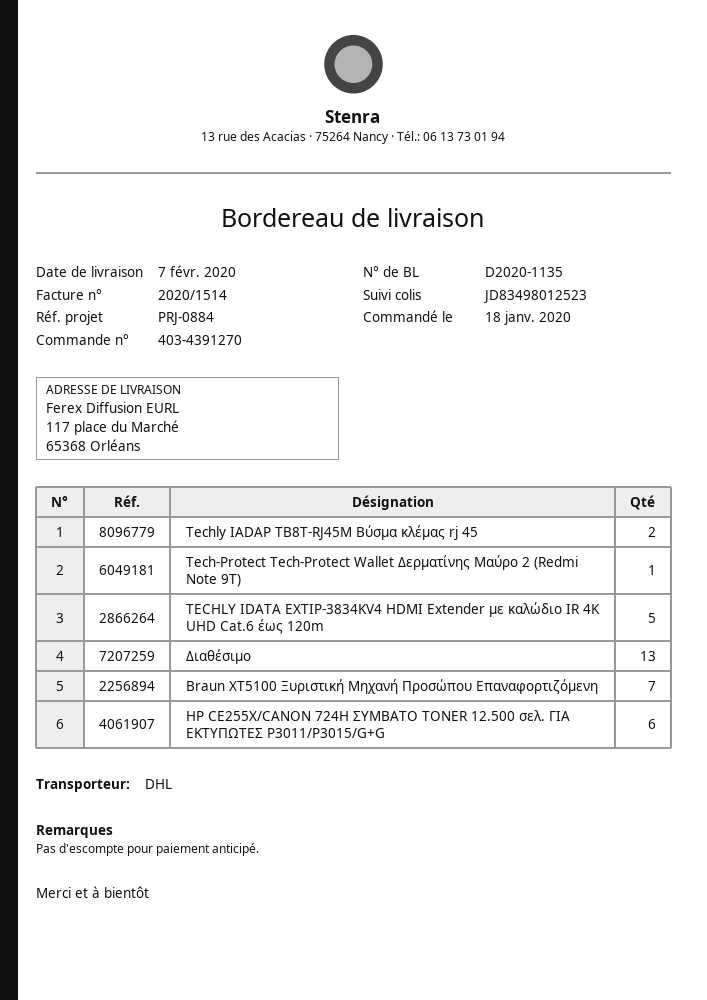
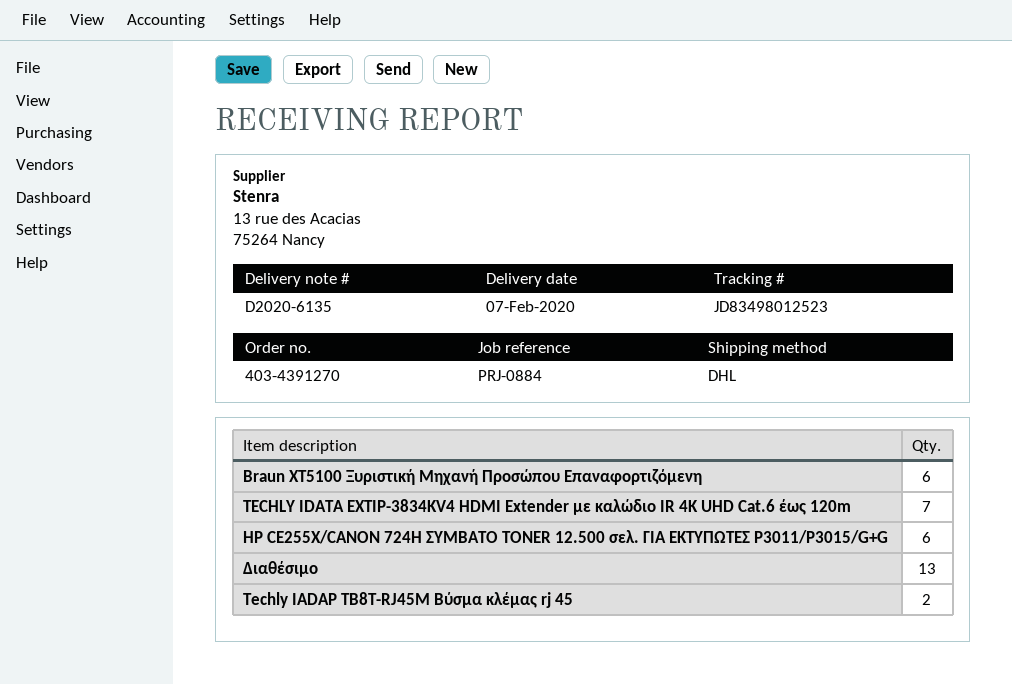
delivery note number: D2020-1135 -> D2020-6135
Tech-Protect Tech-Protect Wallet Δερματίνης Μαύρο 2 (Redmi Note 9T): 1 -> none
TECHLY IDATA EXTIP-3834KV4 HDMI Extender με καλώδιο IR 4K UHD Cat.6 έως 120m: 5 -> 7
Braun XT5100 Ξυριστική Μηχανή Προσώπου Επαναφορτιζόμενη: 7 -> 6

